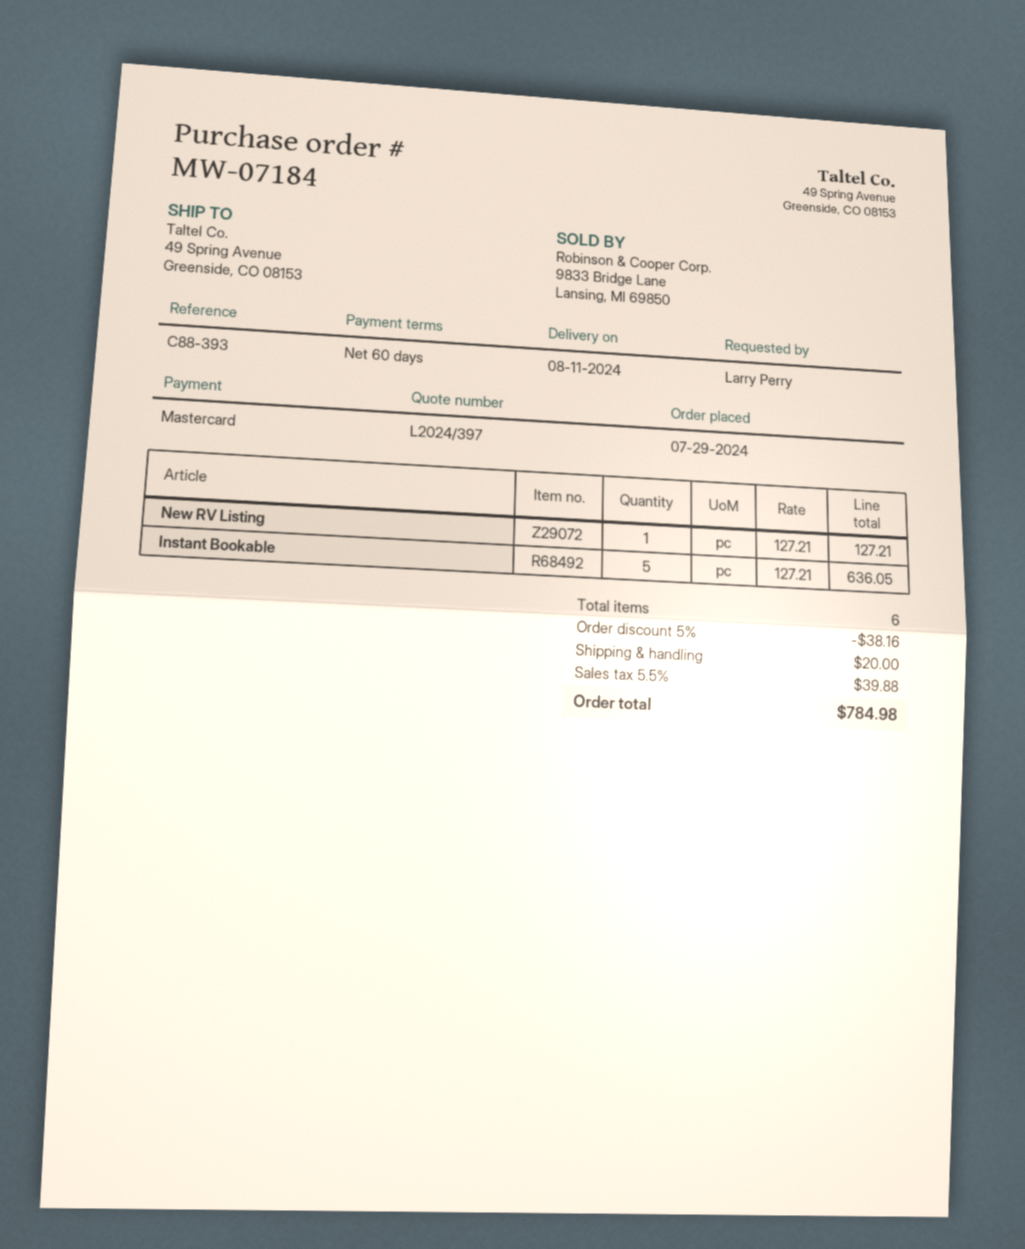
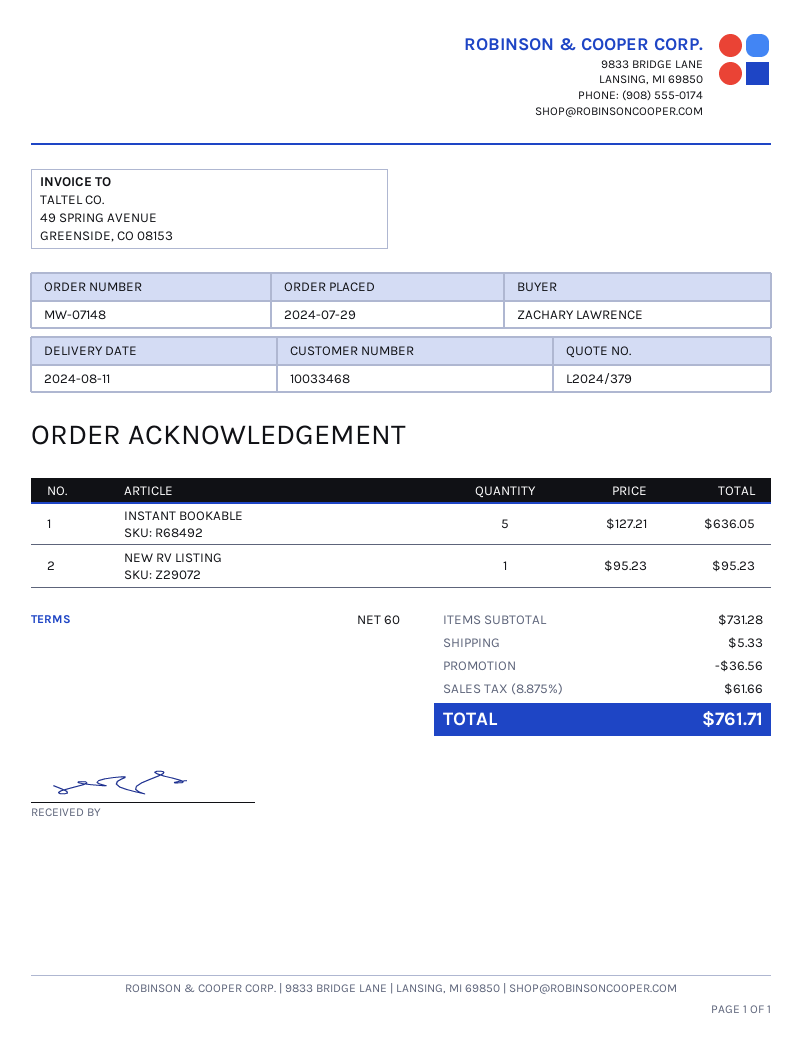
quote number: L2024/397 -> L2024/379
order number: MW-07184 -> MW-07148
ordered by: Larry Perry -> ZACHARY LAWRENCE
New RV Listing: 1 x 127.21 = 127.21 -> 1 x 95.23 = 95.23
discount: 38.16 -> 36.56
shipping: 20.00 -> 5.33
tax: 5.5% = 39.88 -> 8.875% = 61.66
total: 784.98 -> 761.71

